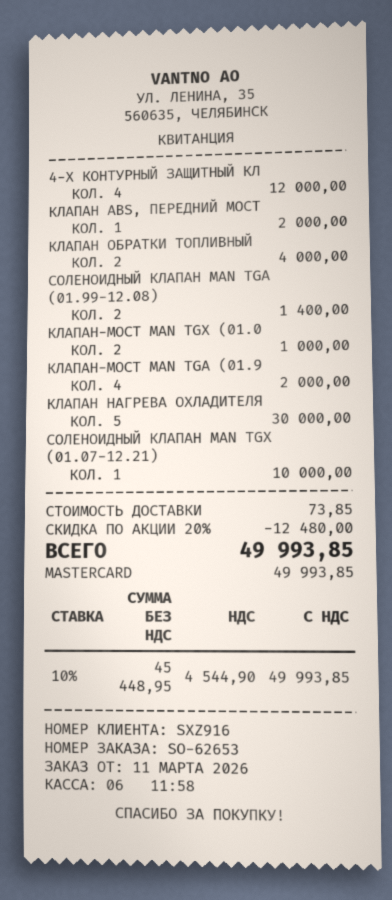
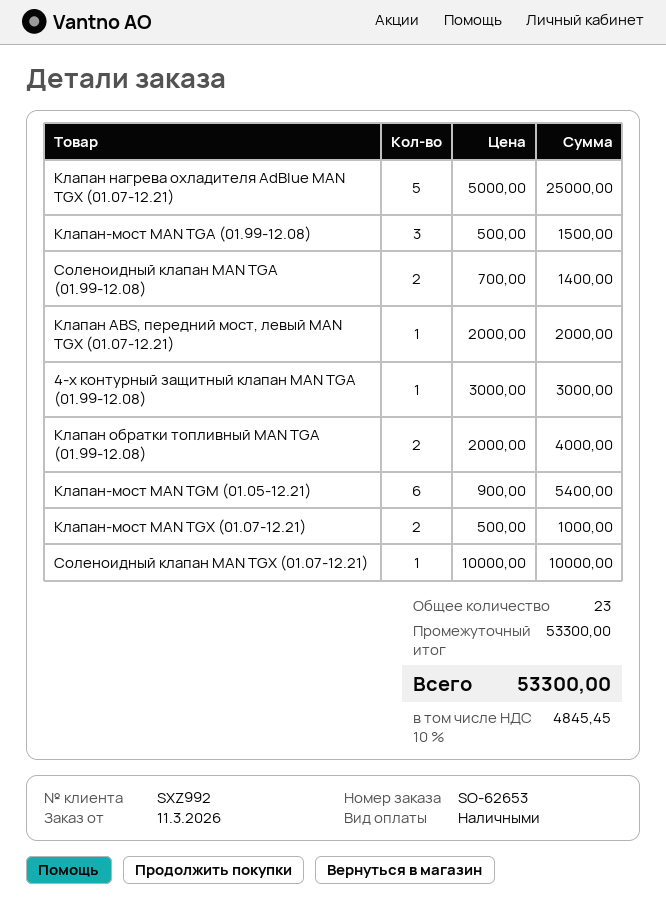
customer number: SXZ916 -> SXZ992
payment method: Mastercard -> cash
4-Х КОНТУРНЫЙ ЗАЩИТНЫЙ КЛ: 4 for 12000.00 -> 1 for 3000.00
КЛАПАН-МОСТ MAN TGA (01.9: 4 for 2000.00 -> 3 for 1500.00
КЛАПАН НАГРЕВА ОХЛАДИТЕЛЯ: 5 for 30000.00 -> 5 for 25000.00
Клапан-мост MAN TGM (01.05-12.21): none -> 6 for 5400.00
discount: 20% = 12480.00 -> none
shipping: 73.85 -> none
tax: 10% = 4544.90 -> 10% = 4845.45
total: 49993.85 -> 53300.00

